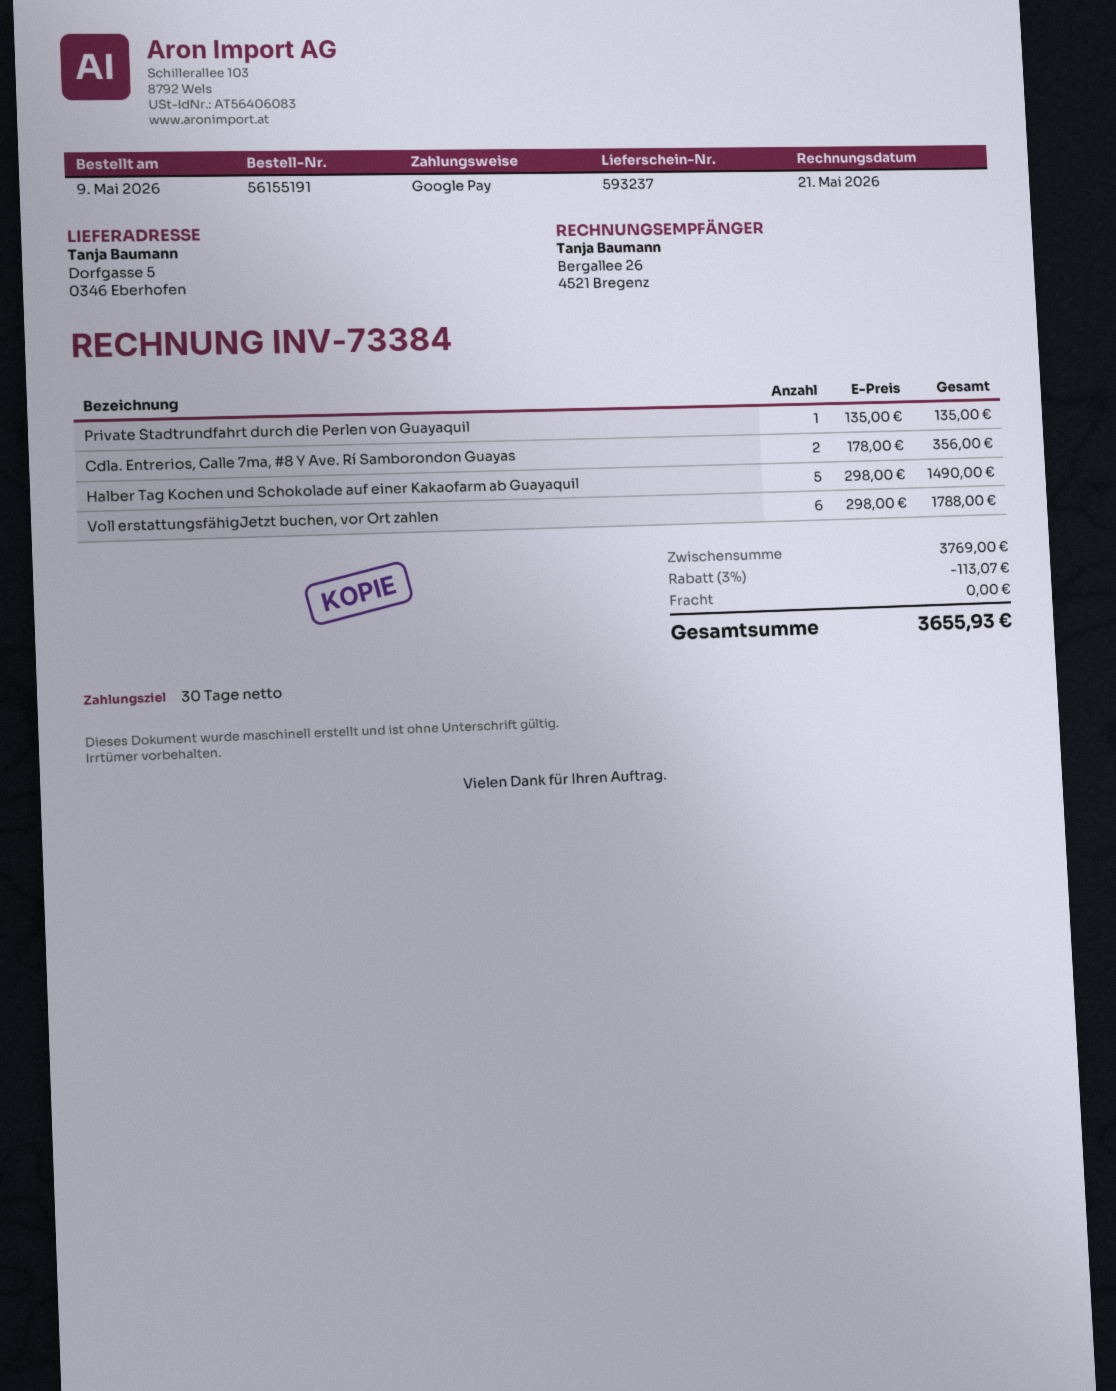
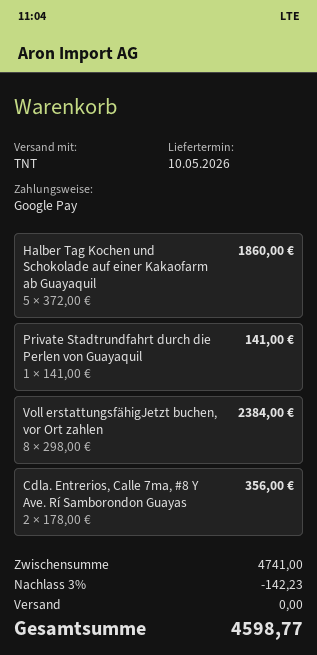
Private Stadtrundfahrt durch die Perlen von Guayaquil: 1 x 135.00 = 135.00 -> 1 x 141.00 = 141.00
Halber Tag Kochen und Schokolade auf einer Kakaofarm ab Guayaquil: 5 x 298.00 = 1490.00 -> 5 x 372.00 = 1860.00
Voll erstattungsfähigJetzt buchen, vor Ort zahlen: 6 x 298.00 = 1788.00 -> 8 x 298.00 = 2384.00
subtotal: 3769.00 -> 4741.00
discount: 3% = 113.07 -> 3% = 142.23
total: 3655.93 -> 4598.77

